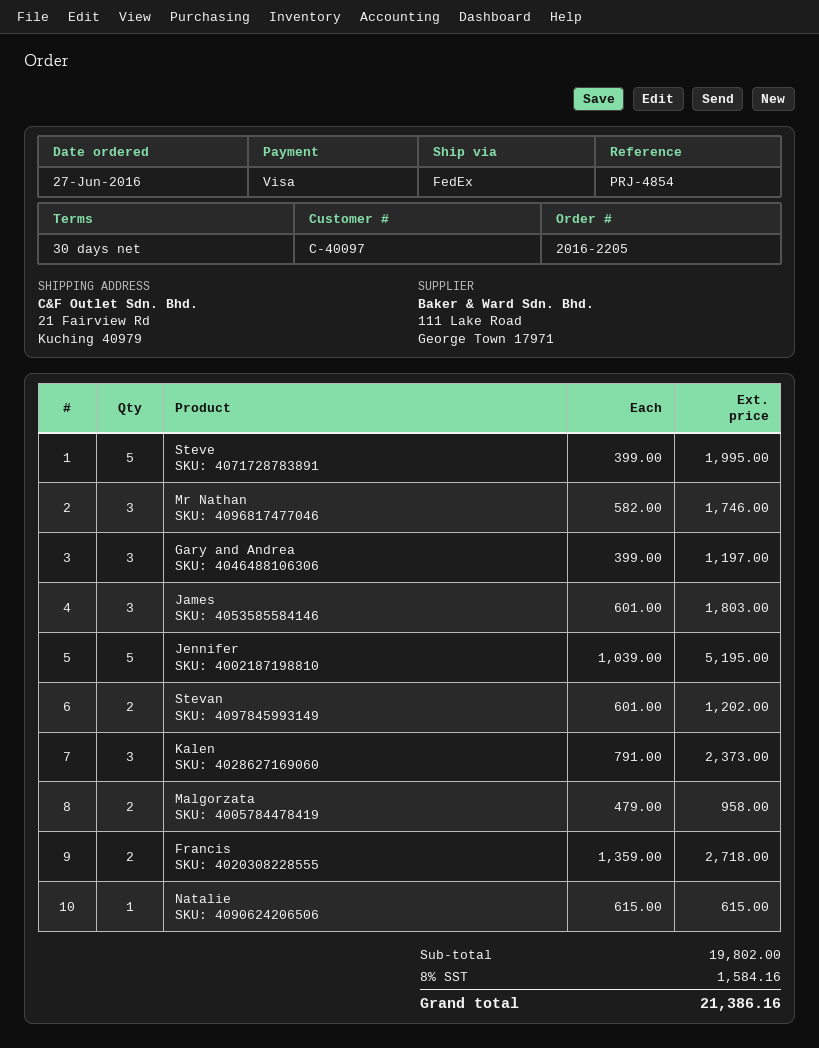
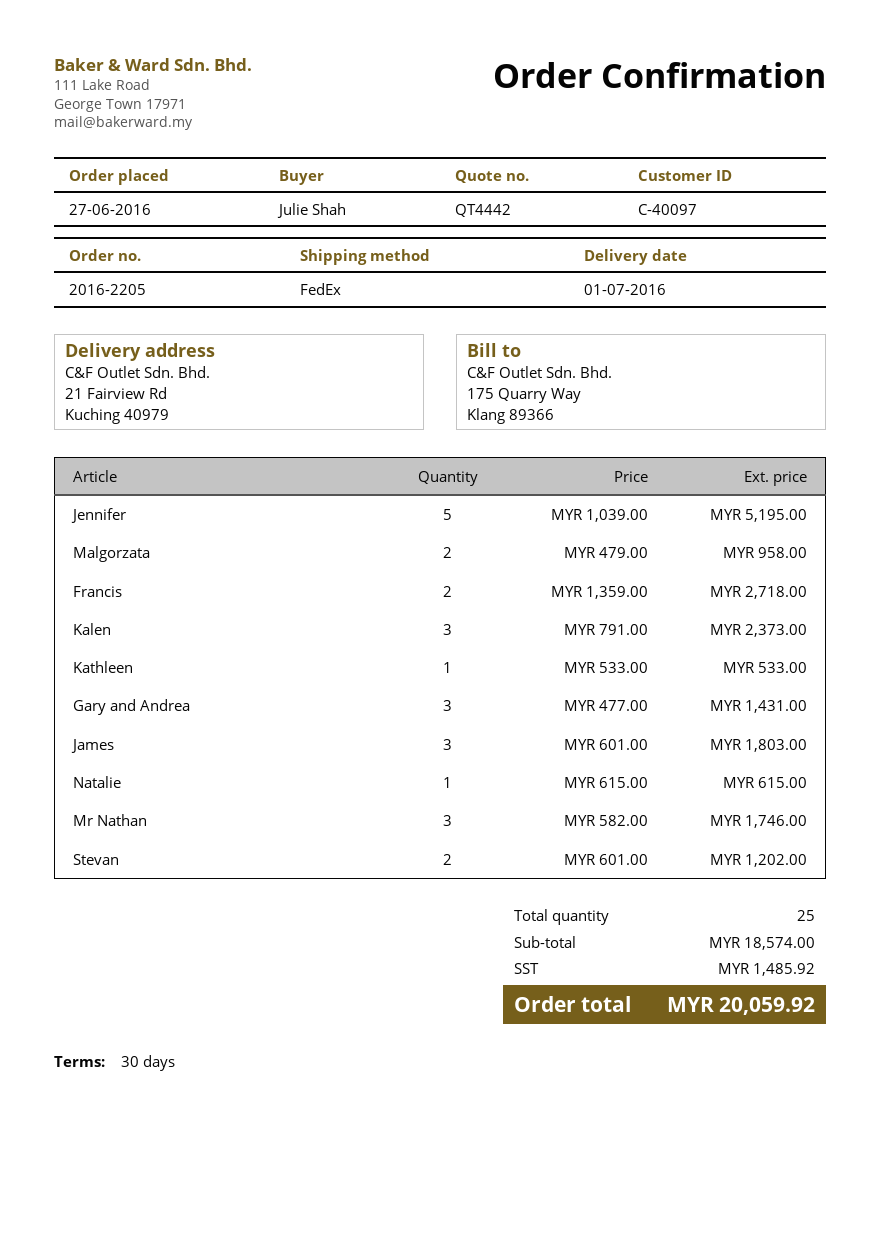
Steve: 5 x 399.00 = 1995.00 -> none
Gary and Andrea: 3 x 399.00 = 1197.00 -> 3 x 477.00 = 1431.00
Kathleen: none -> 1 x 533.00 = 533.00
subtotal: 19802.00 -> 18574.00
tax: 1584.16 -> 1485.92
total: 21386.16 -> 20059.92

